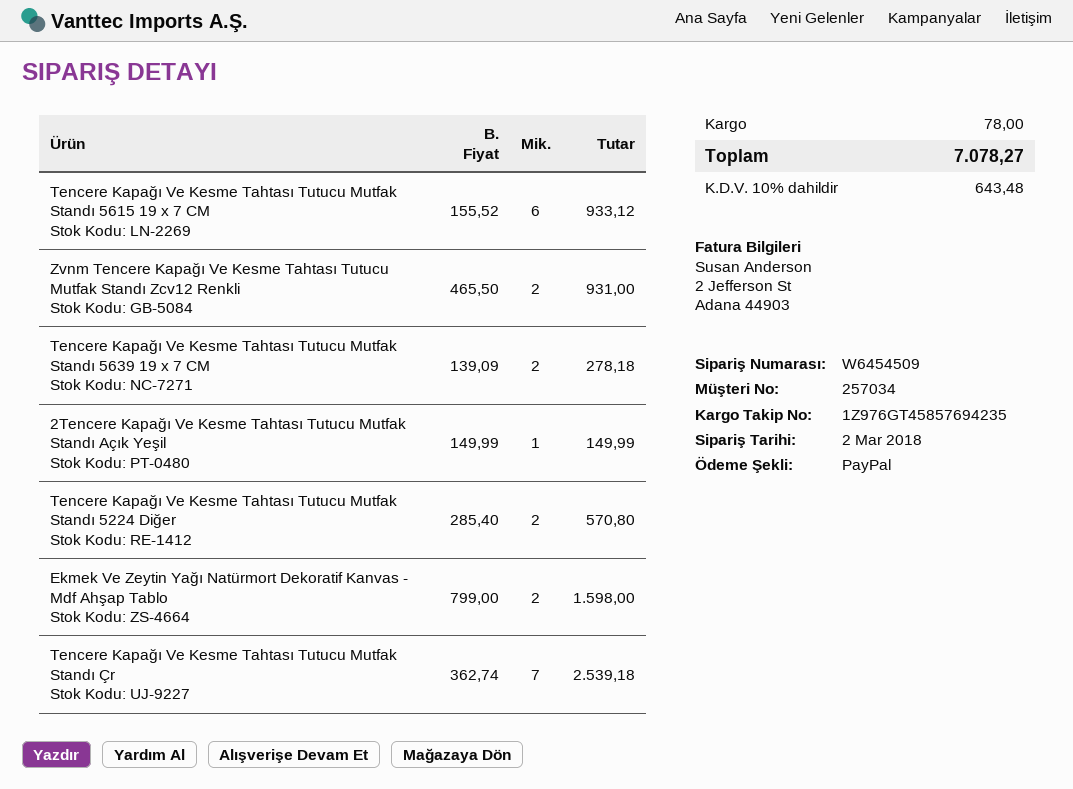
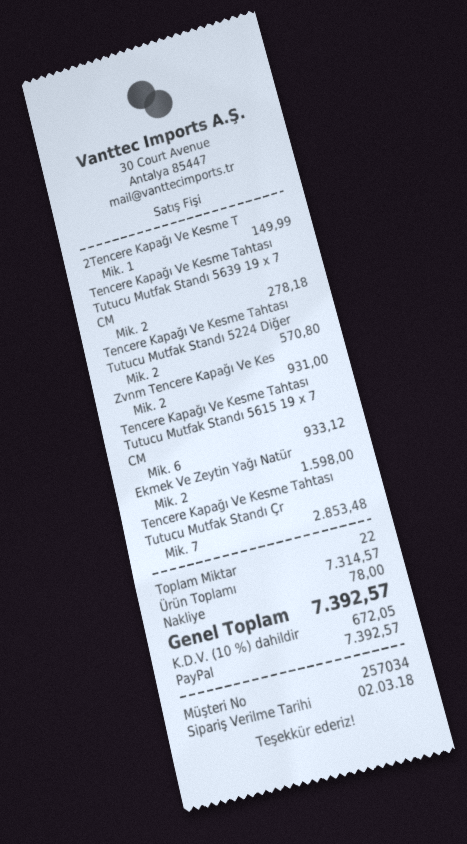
Tencere Kapağı Ve Kesme Tahtası Tutucu Mutfak Standı Çr: 7 for 2539.18 -> 7 for 2853.48
tax: 10% = 643.48 -> 10% = 672.05
total: 7078.27 -> 7392.57

